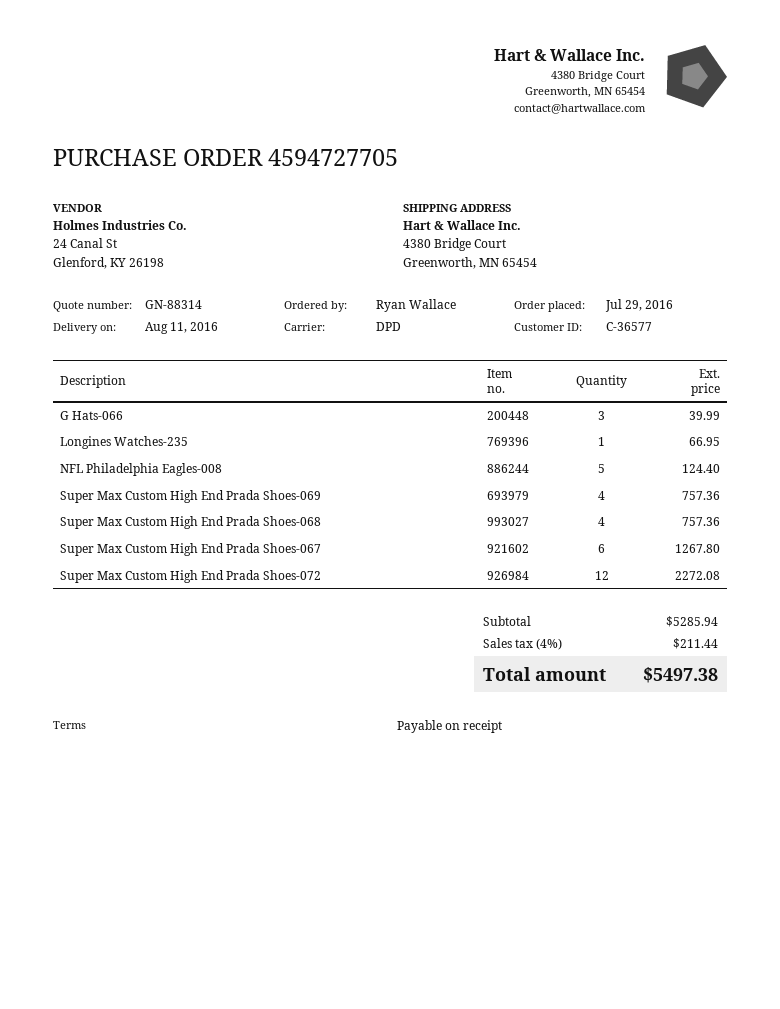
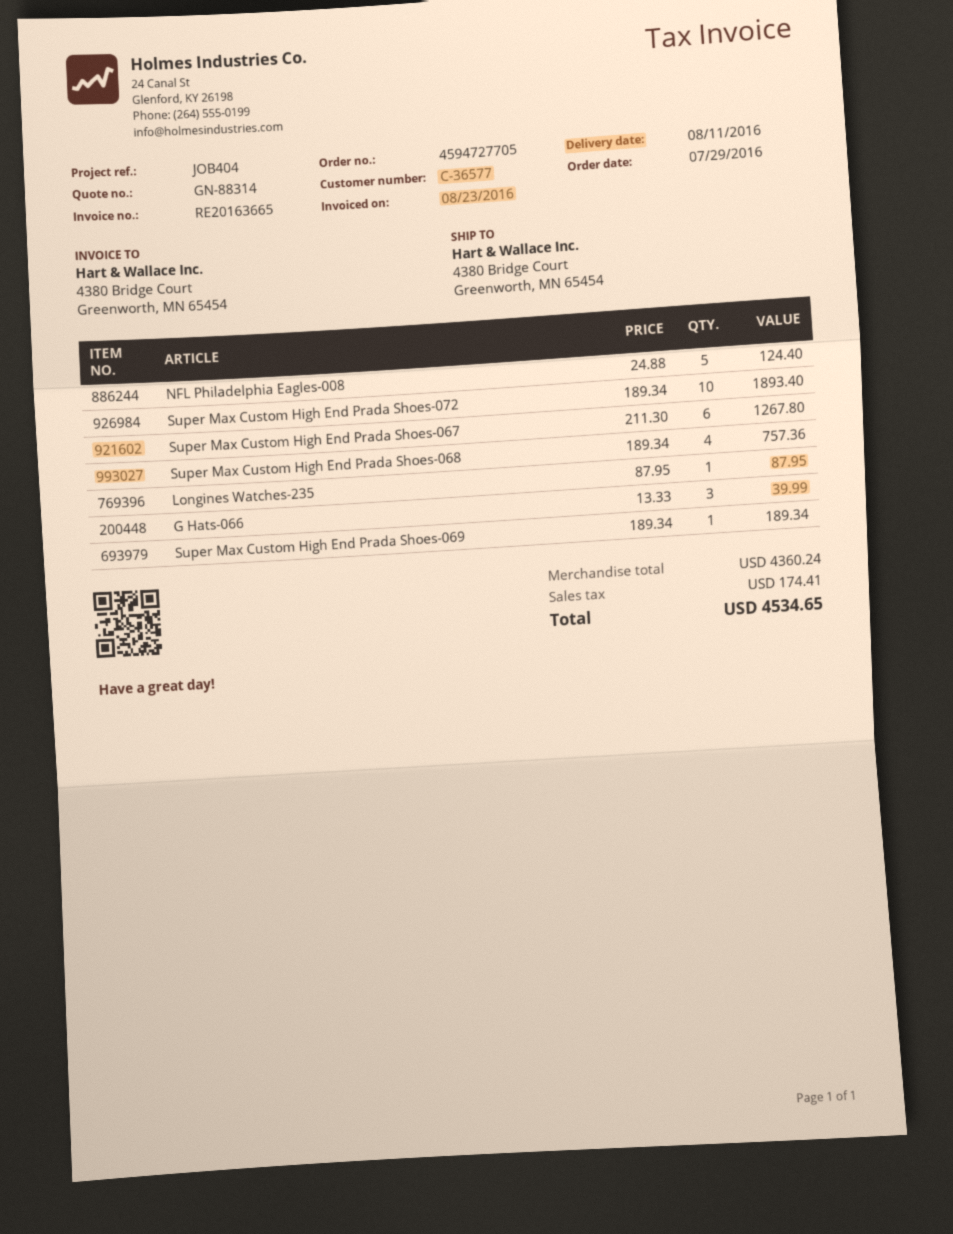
Longines Watches-235: 1 for 66.95 -> 1 for 87.95
Super Max Custom High End Prada Shoes-069: 4 for 757.36 -> 1 for 189.34
Super Max Custom High End Prada Shoes-072: 12 for 2272.08 -> 10 for 1893.40
subtotal: 5285.94 -> 4360.24
tax: 211.44 -> 174.41
total: 5497.38 -> 4534.65

